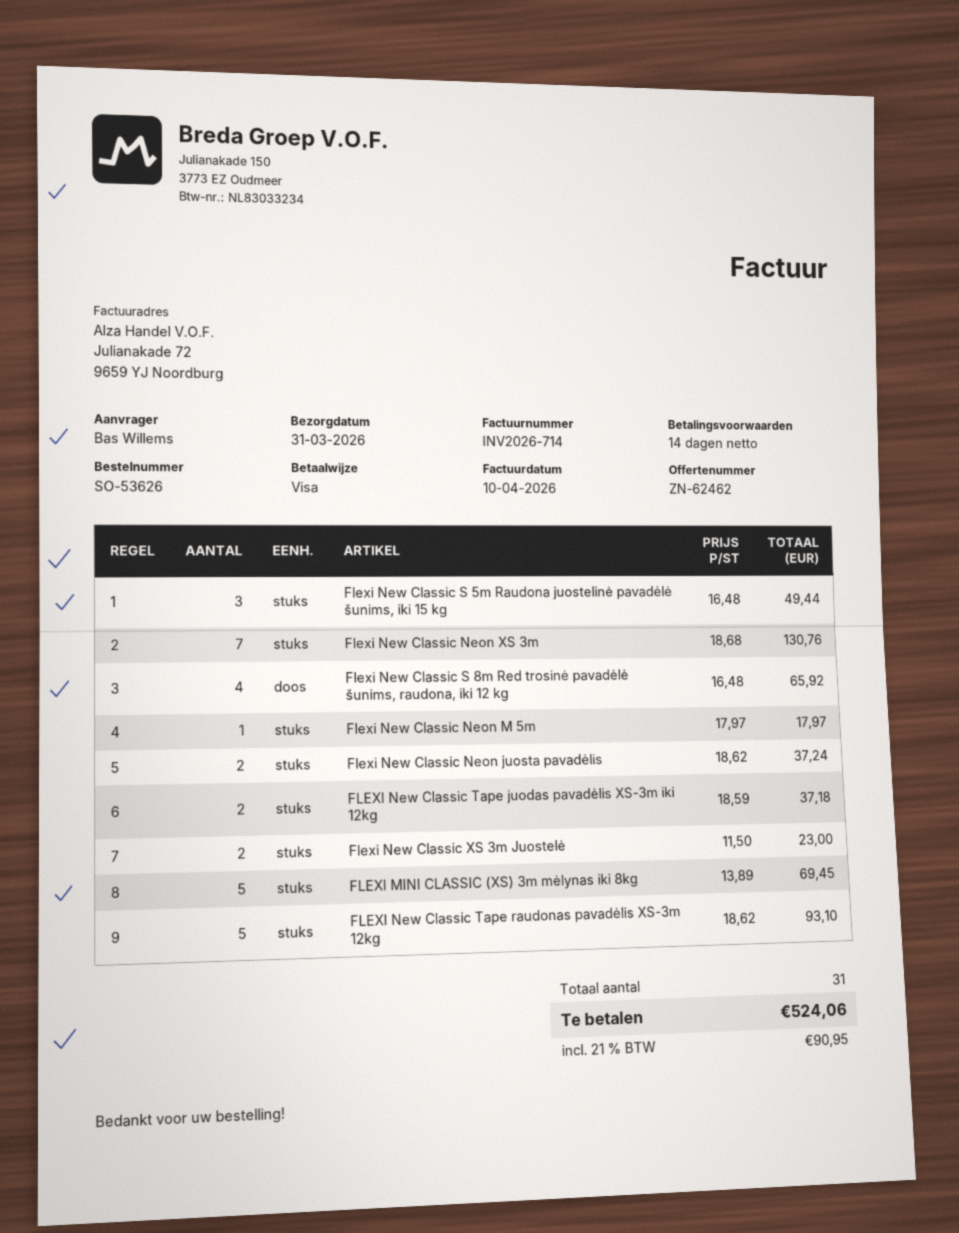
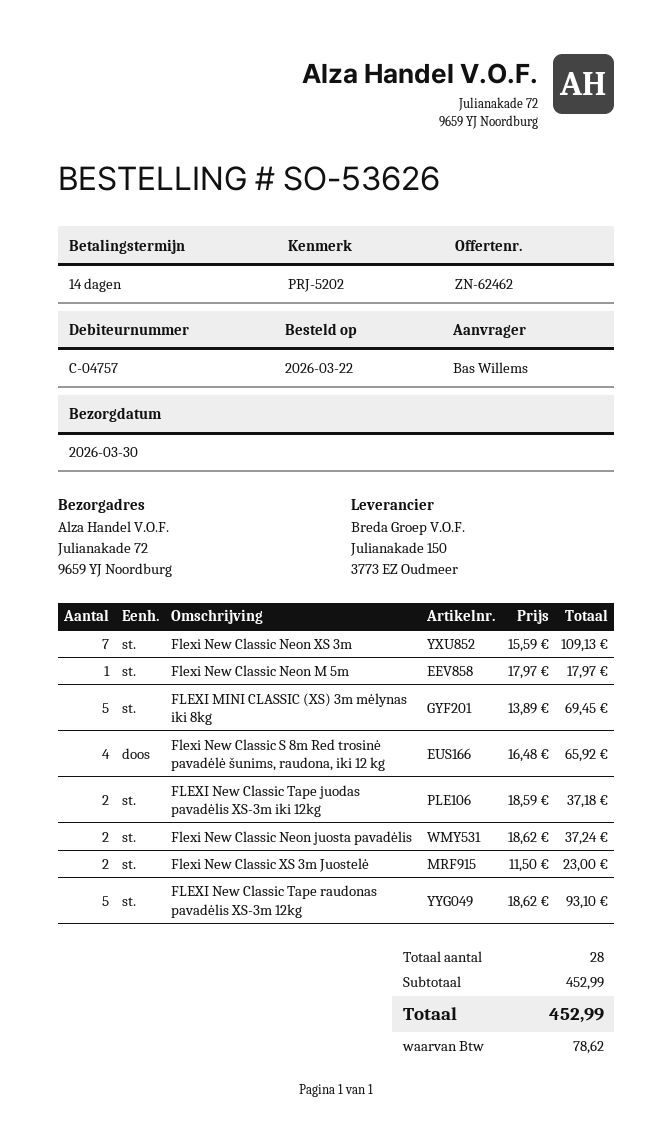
delivery date: 2026-03-31 -> 2026-03-30
Flexi New Classic S 5m Raudona juostelinė pavadėlė šunims, iki 15 kg: 3 x 16.48 = 49.44 -> none
Flexi New Classic Neon XS 3m: 7 x 18.68 = 130.76 -> 7 x 15.59 = 109.13
total quantity: 31 -> 28
tax: 90.95 -> 78.62
total: 524.06 -> 452.99

